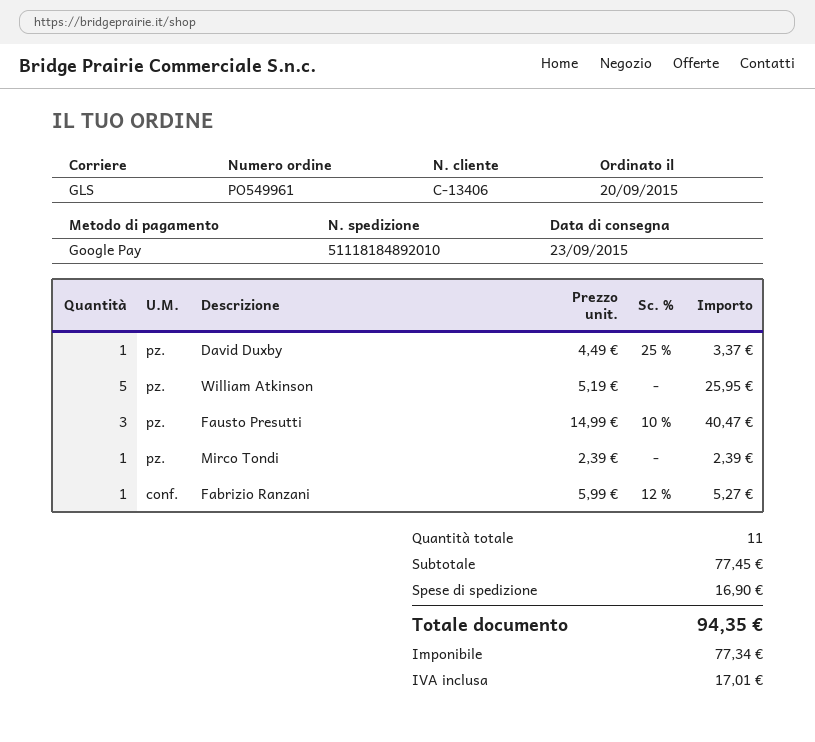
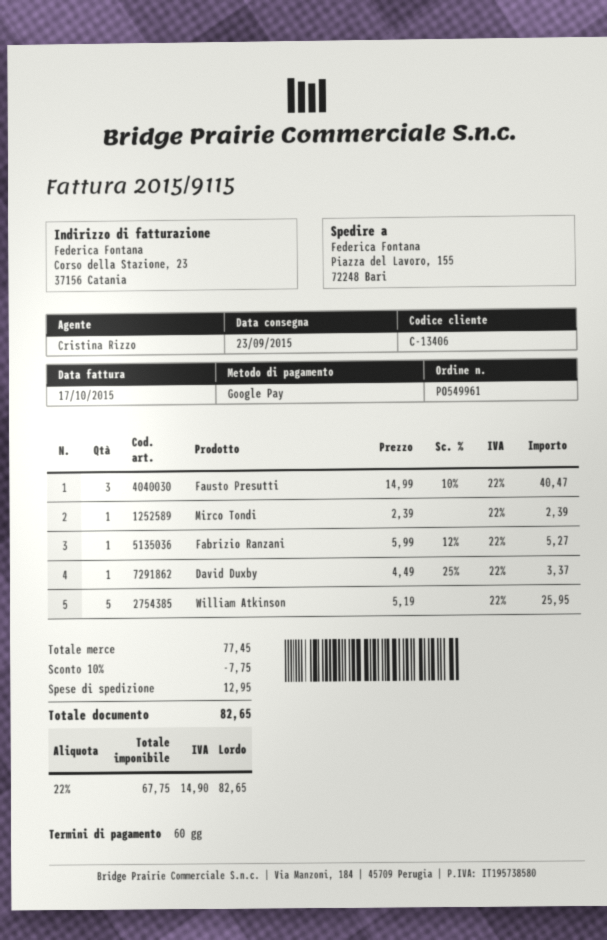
discount: none -> 10% = 7.75
shipping: 16.90 -> 12.95
net: 77.34 -> 67.75
tax: 17.01 -> 14.90
total: 94.35 -> 82.65

